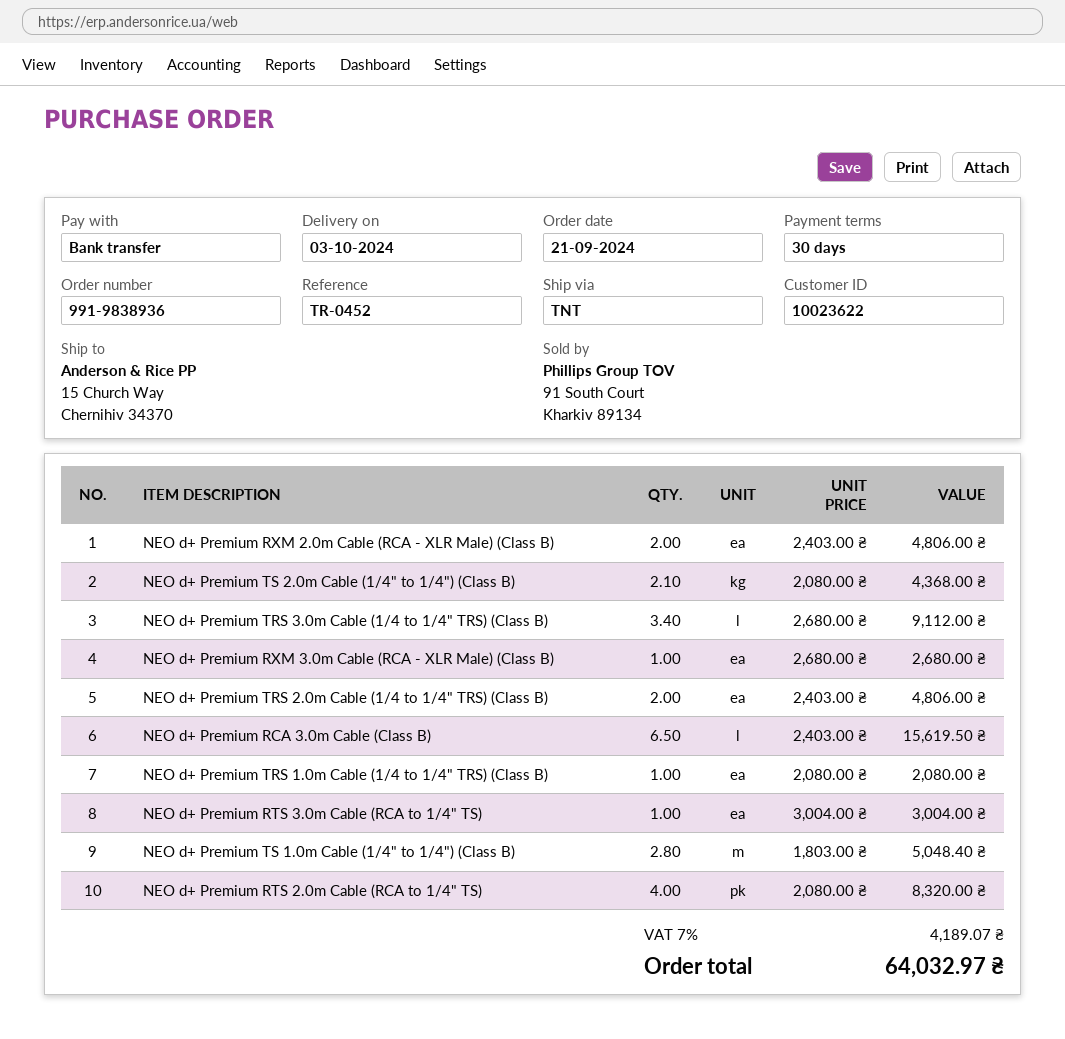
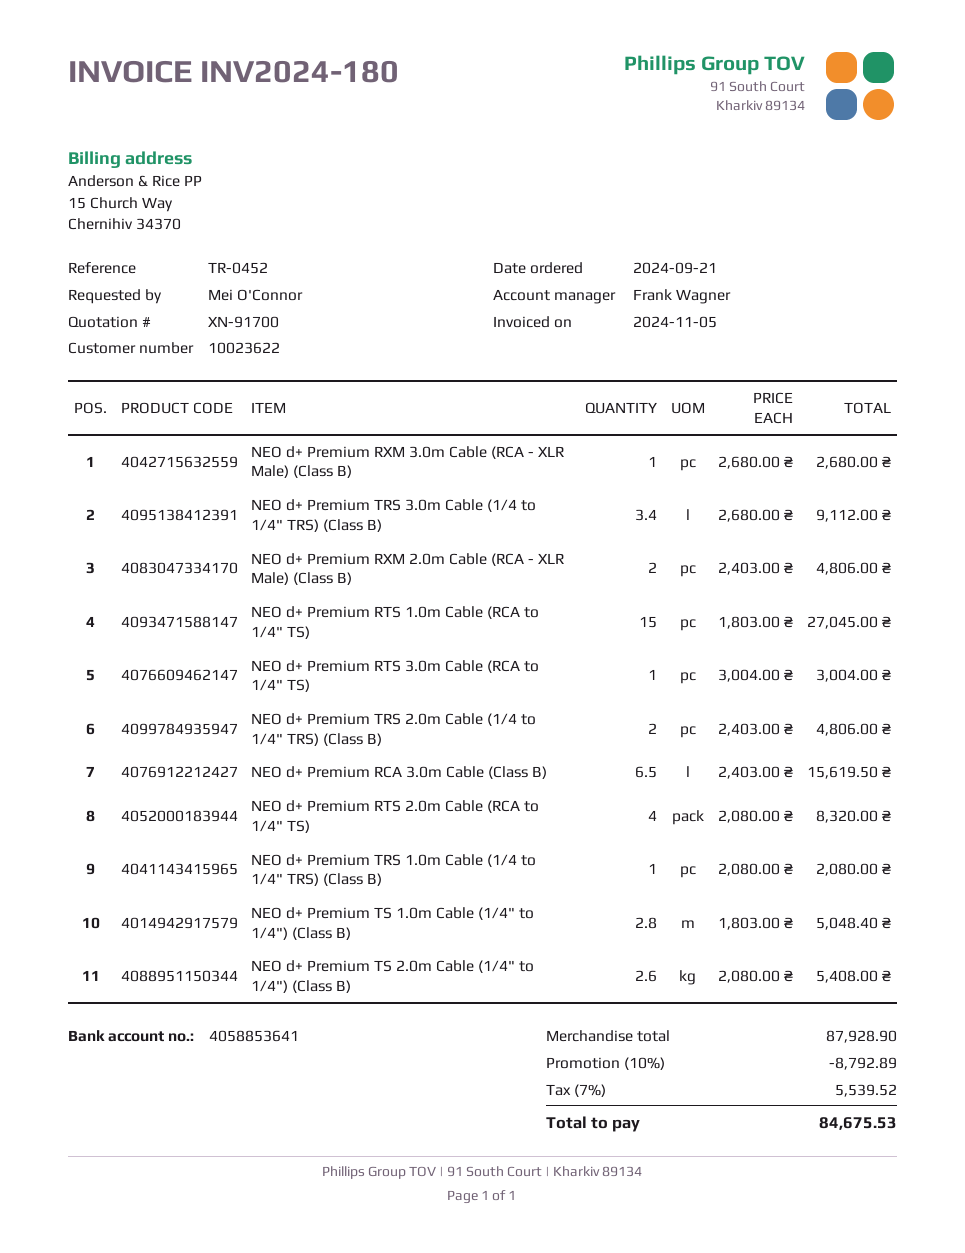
NEO d+ Premium TS 2.0m Cable (1/4" to 1/4") (Class B): 2.1 x 2080.00 = 4368.00 -> 2.6 x 2080.00 = 5408.00
NEO d+ Premium RTS 1.0m Cable (RCA to 1/4" TS): none -> 15 x 1803.00 = 27045.00
discount: none -> 10% = 8792.89
tax: 7% = 4189.07 -> 7% = 5539.52
total: 64032.97 -> 84675.53

